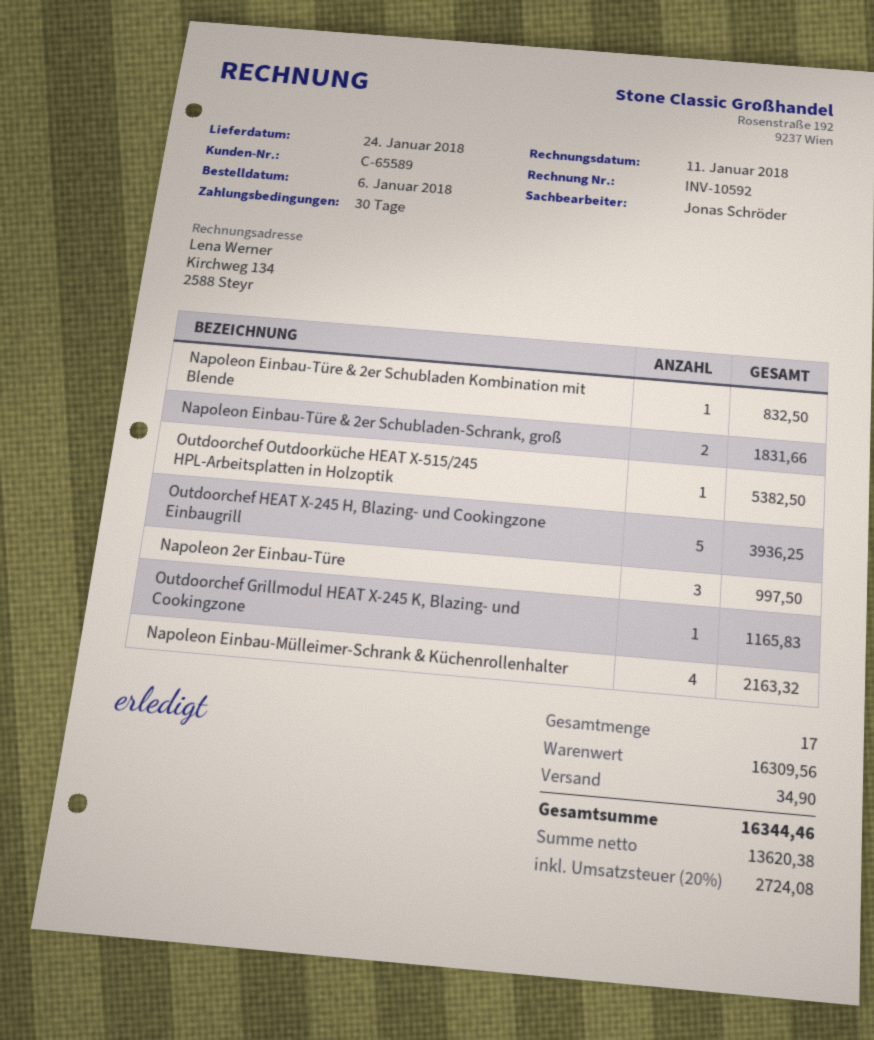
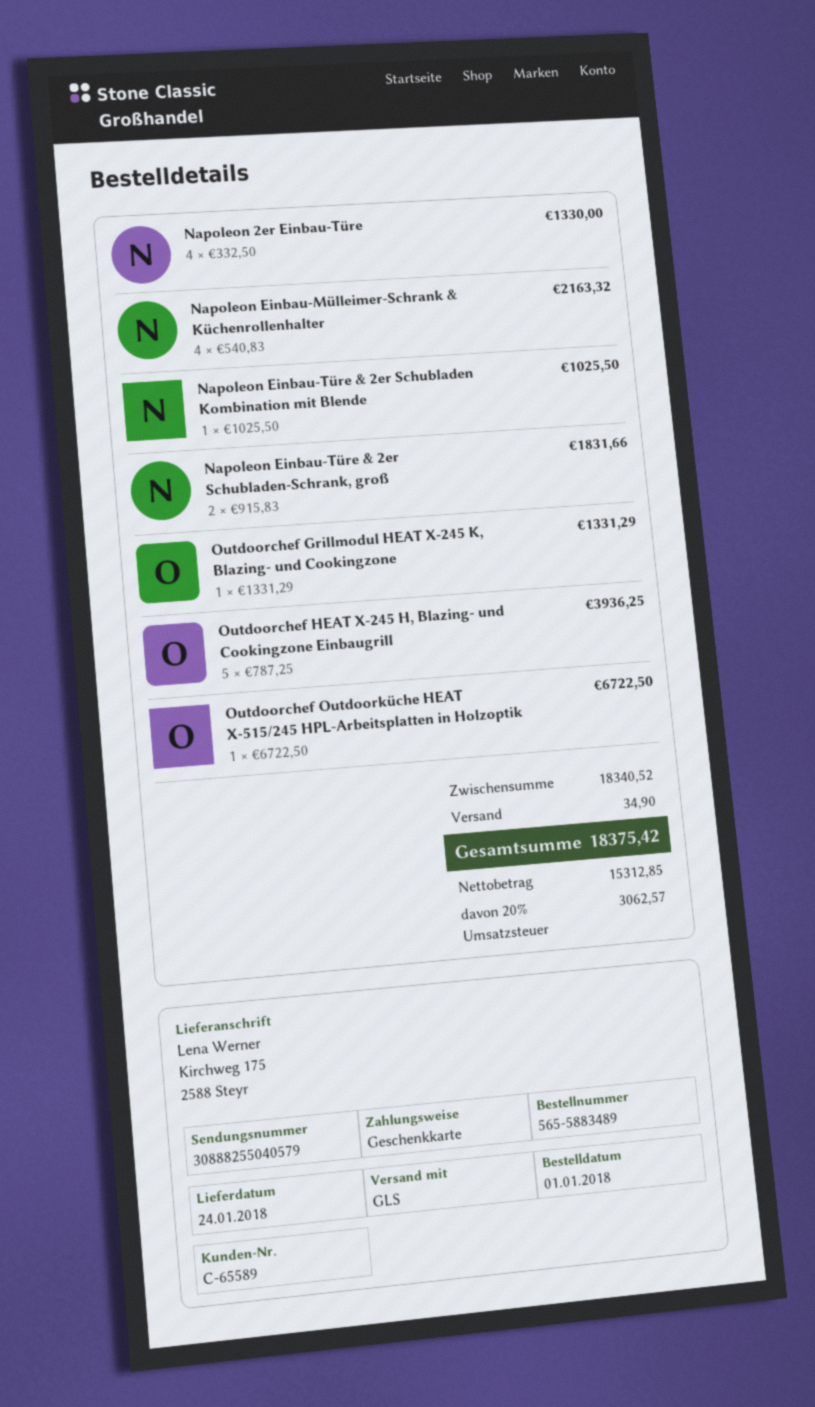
order date: 2018-01-06 -> 2018-01-01
Napoleon Einbau-Türe & 2er Schubladen Kombination mit Blende: 1 for 832.50 -> 1 for 1025.50
Outdoorchef Outdoorküche HEAT X-515/245 HPL-Arbeitsplatten in Holzoptik: 1 for 5382.50 -> 1 for 6722.50
Napoleon 2er Einbau-Türe: 3 for 997.50 -> 4 for 1330.00
Outdoorchef Grillmodul HEAT X-245 K, Blazing- und Cookingzone: 1 for 1165.83 -> 1 for 1331.29
subtotal: 16309.56 -> 18340.52
net: 13620.38 -> 15312.85
tax: 20% = 2724.08 -> 20% = 3062.57
total: 16344.46 -> 18375.42

